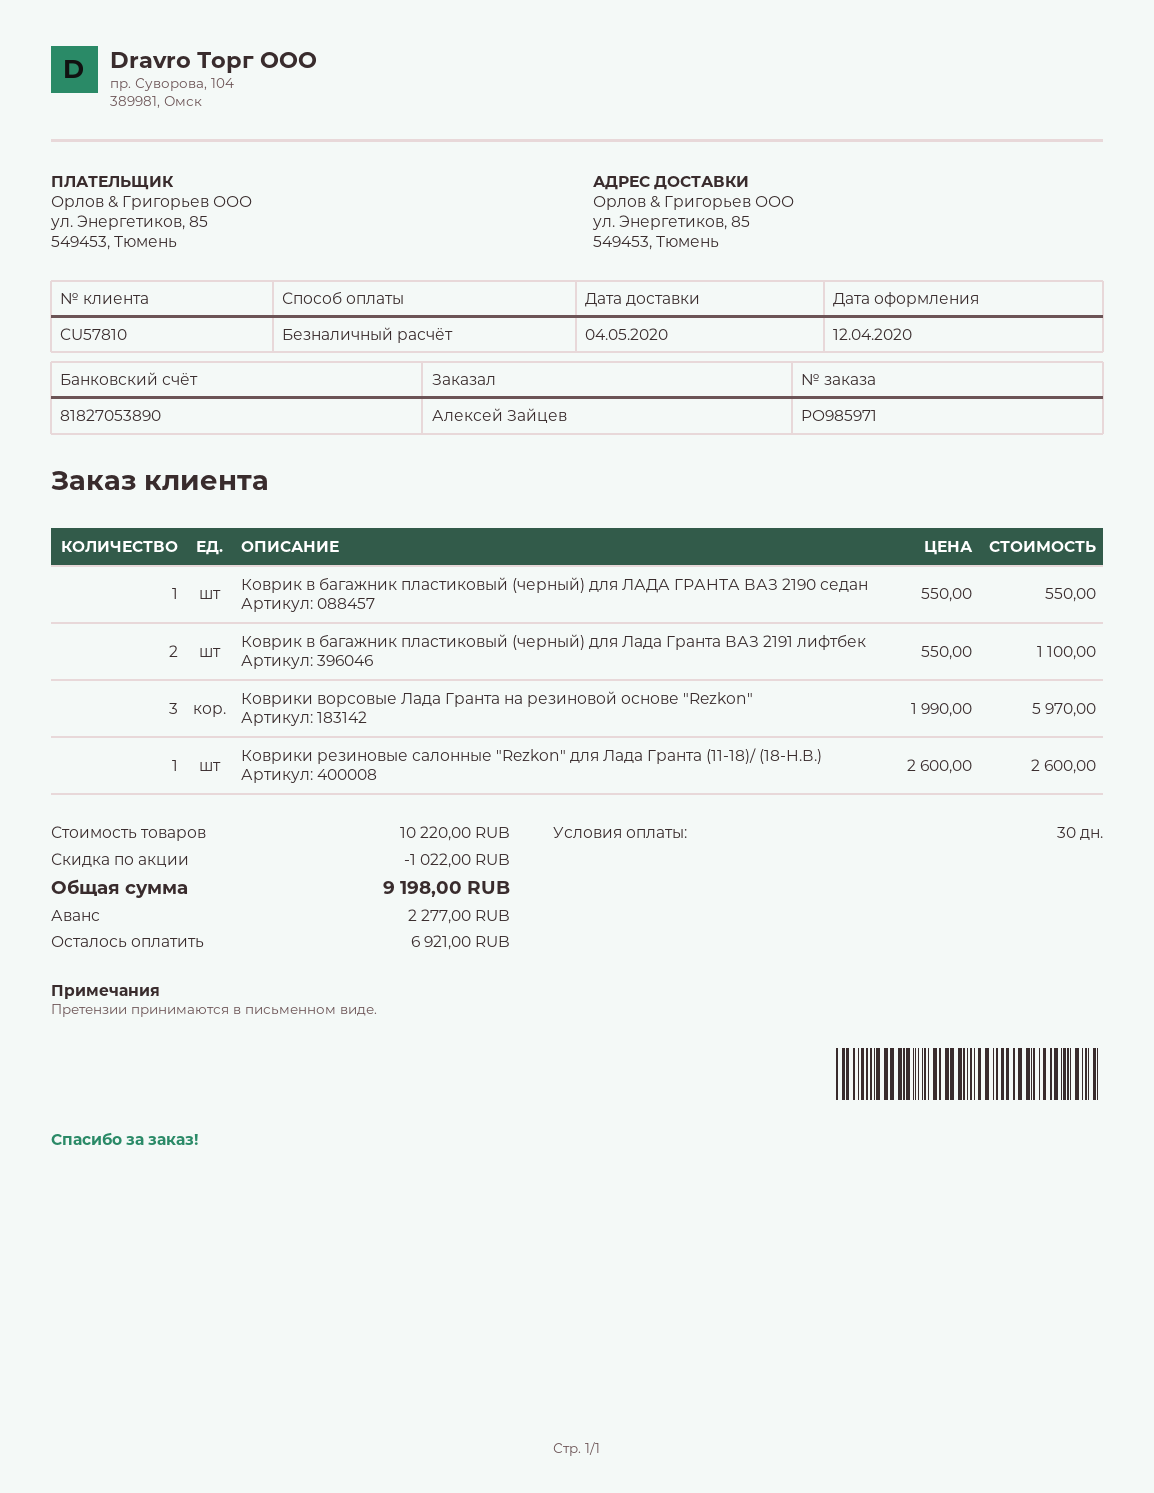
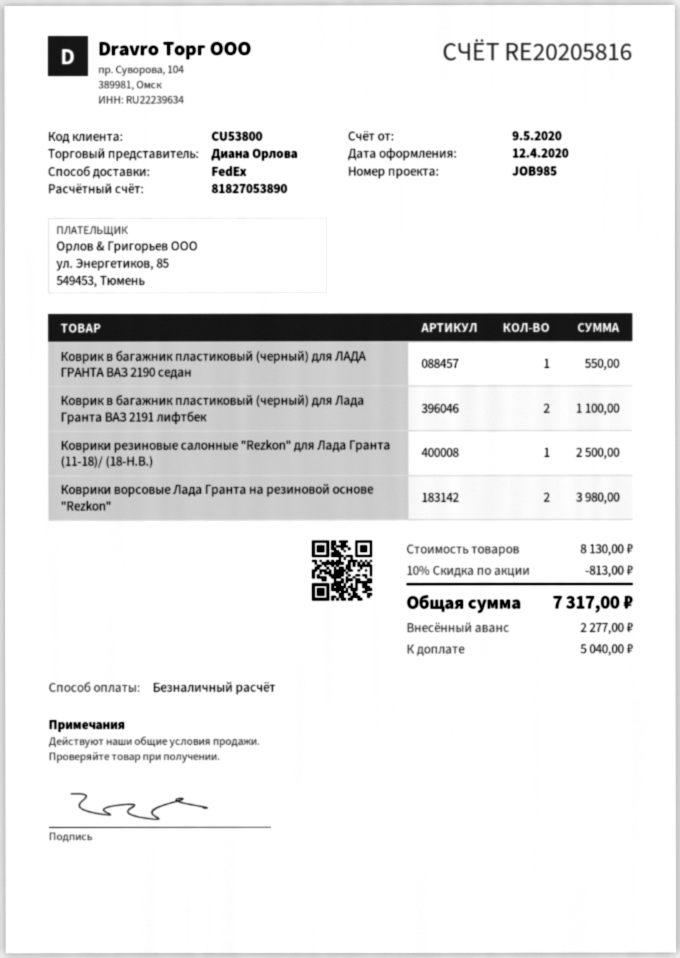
customer number: CU57810 -> CU53800
Коврики ворсовые Лада Гранта на резиновой основе "Rezkon": 3 for 5970.00 -> 2 for 3980.00
Коврики резиновые салонные "Rezkon" для Лада Гранта (11-18)/ (18-Н.В.): 1 for 2600.00 -> 1 for 2500.00
subtotal: 10220.00 -> 8130.00
discount: 1022.00 -> 813.00
total: 9198.00 -> 7317.00
balance: 6921.00 -> 5040.00

